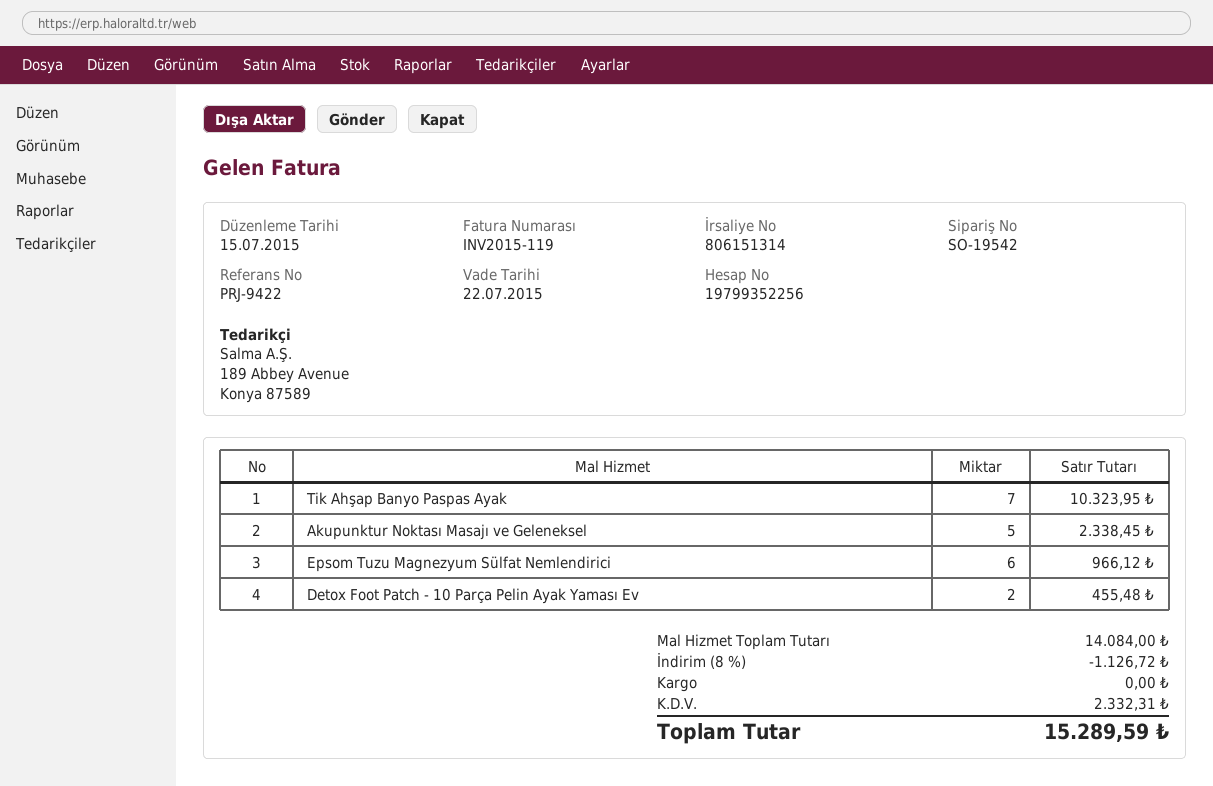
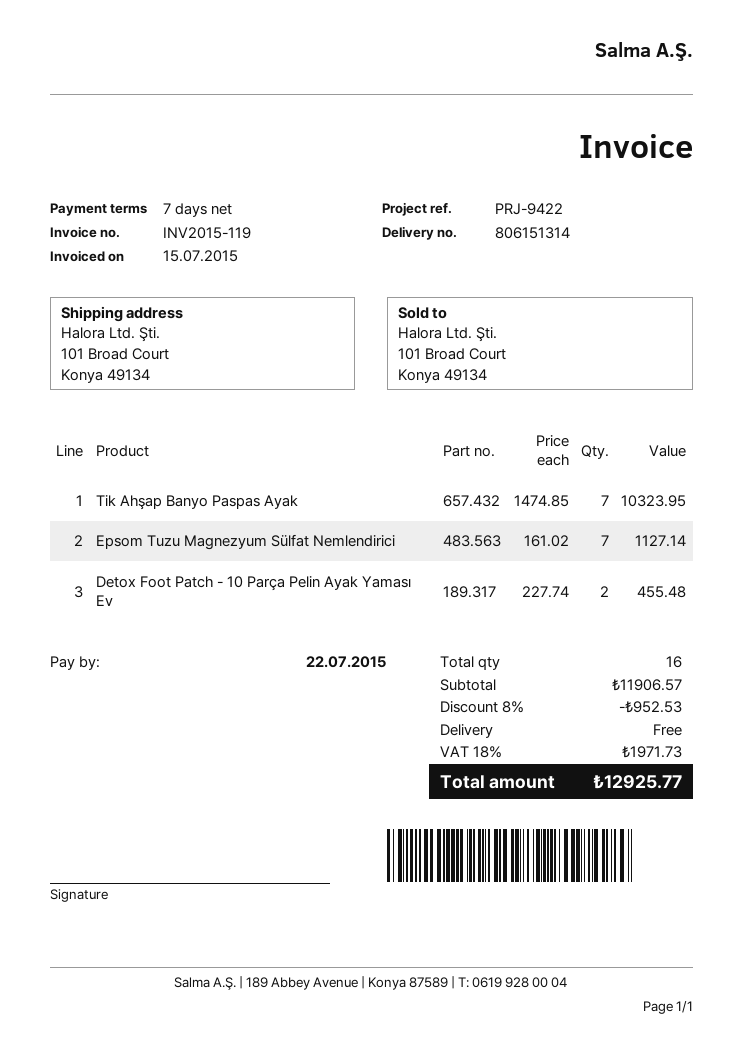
Akupunktur Noktası Masajı ve Geleneksel: 5 for 2338.45 -> none
Epsom Tuzu Magnezyum Sülfat Nemlendirici: 6 for 966.12 -> 7 for 1127.14
subtotal: 14084.00 -> 11906.57
discount: 8% = 1126.72 -> 8% = 952.53
tax: 2332.31 -> 1971.73
total: 15289.59 -> 12925.77

